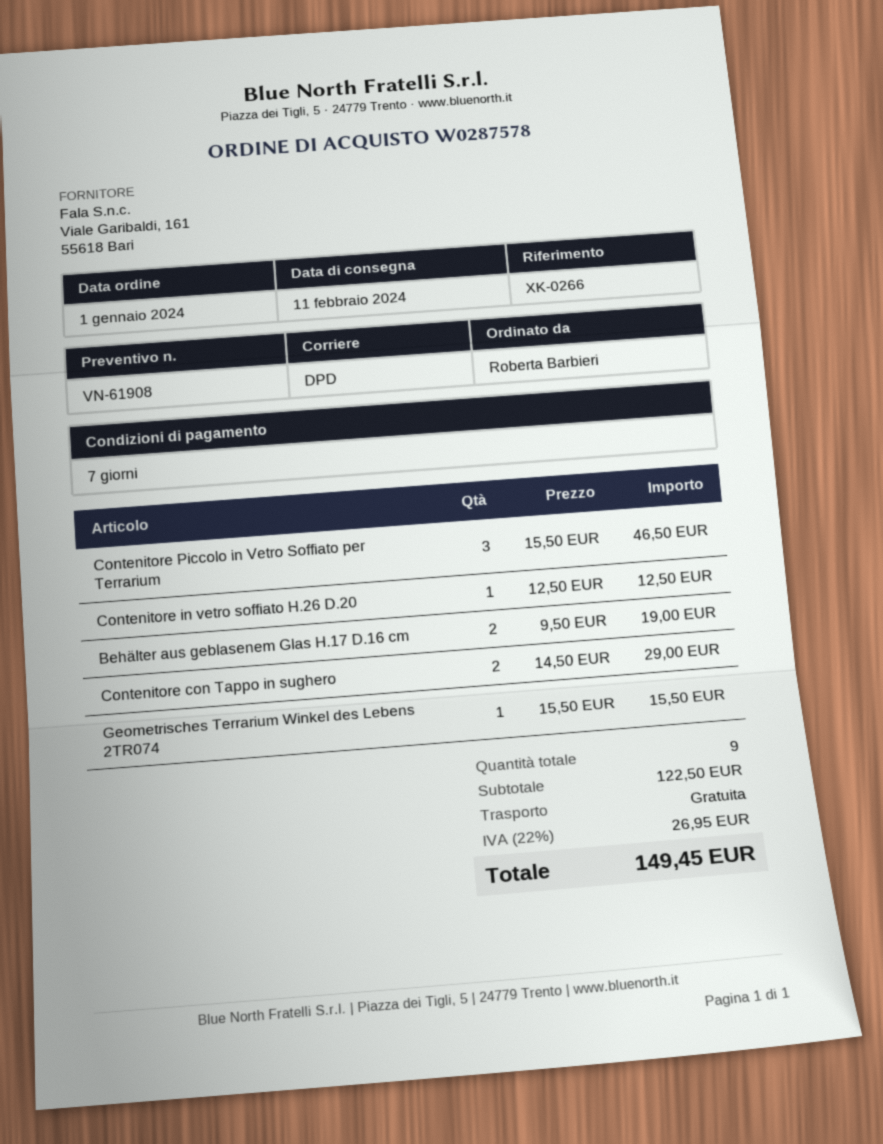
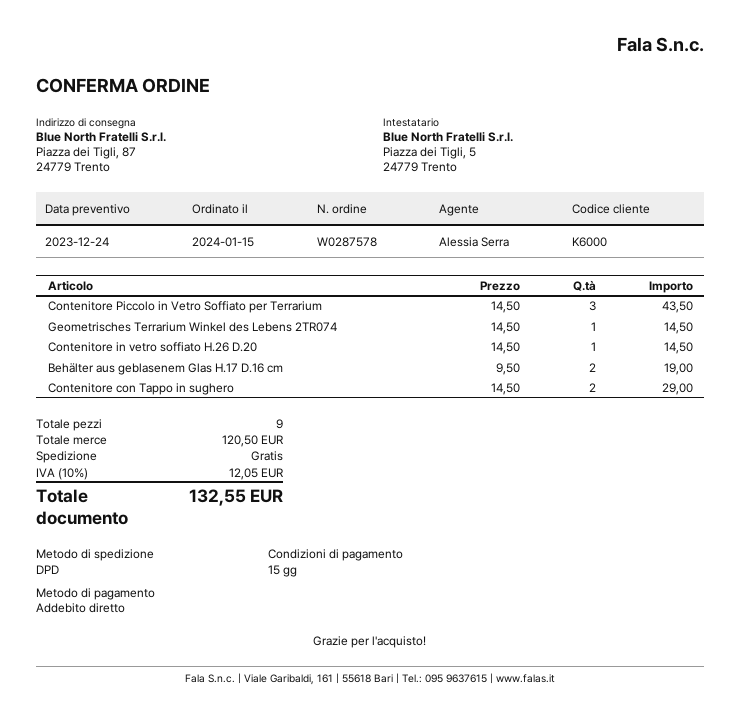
order date: 2024-01-01 -> 2024-01-15
payment terms: 7 days -> 15 days
Contenitore Piccolo in Vetro Soffiato per Terrarium: 3 x 15.50 = 46.50 -> 3 x 14.50 = 43.50
Contenitore in vetro soffiato H.26 D.20: 1 x 12.50 = 12.50 -> 1 x 14.50 = 14.50
Geometrisches Terrarium Winkel des Lebens 2TR074: 1 x 15.50 = 15.50 -> 1 x 14.50 = 14.50
subtotal: 122.50 -> 120.50
tax: 22% = 26.95 -> 10% = 12.05
total: 149.45 -> 132.55

